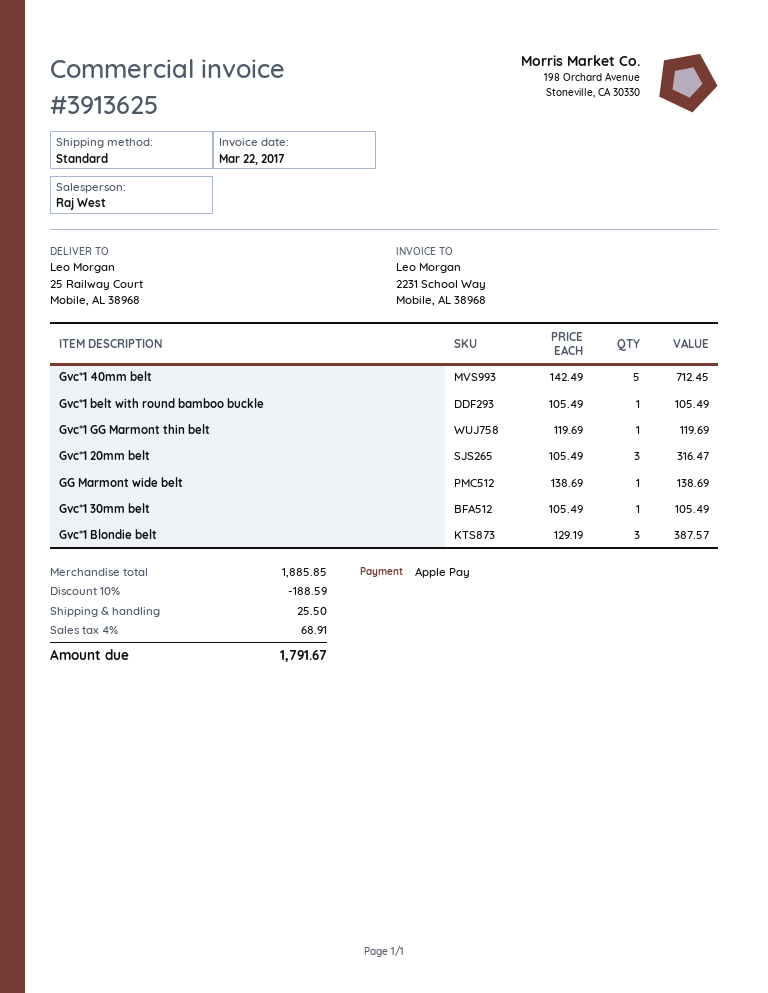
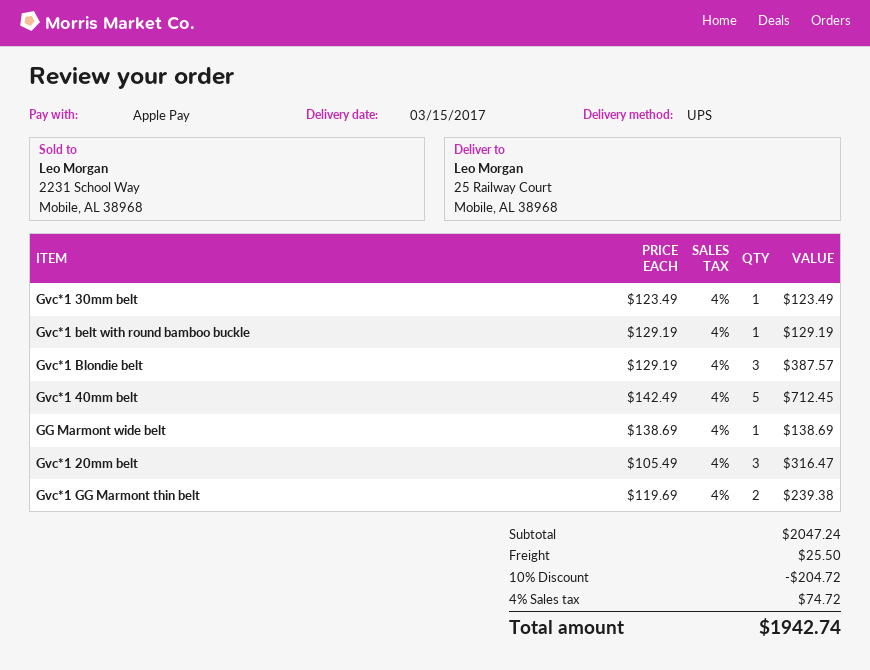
shipping method: standard -> UPS
Gvc*1 belt with round bamboo buckle: 1 x 105.49 = 105.49 -> 1 x 129.19 = 129.19
Gvc*1 GG Marmont thin belt: 1 x 119.69 = 119.69 -> 2 x 119.69 = 239.38
Gvc*1 30mm belt: 1 x 105.49 = 105.49 -> 1 x 123.49 = 123.49
subtotal: 1885.85 -> 2047.24
discount: 10% = 188.59 -> 10% = 204.72
tax: 4% = 68.91 -> 4% = 74.72
total: 1791.67 -> 1942.74

